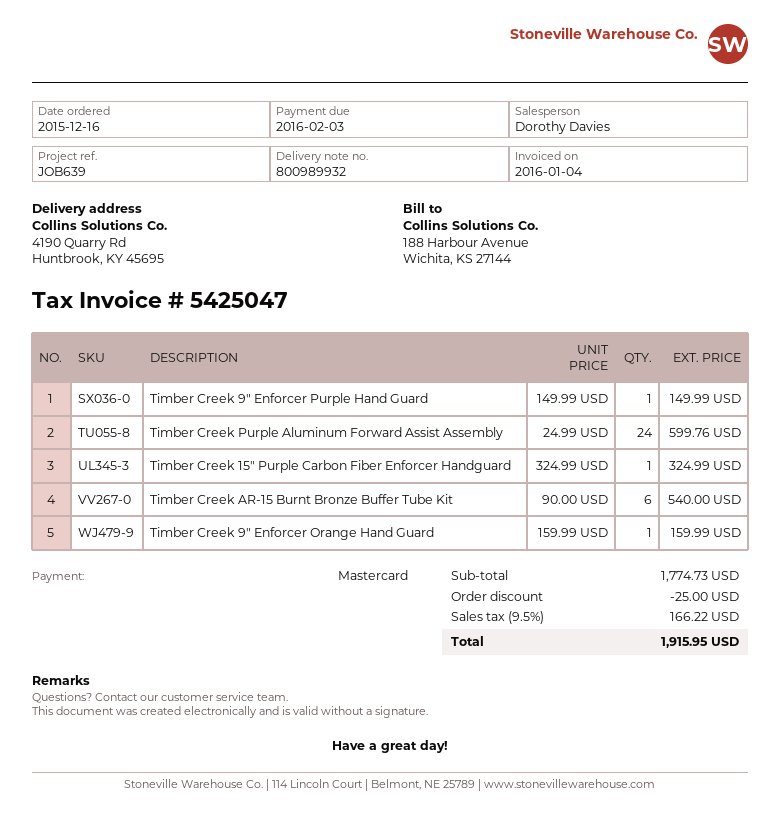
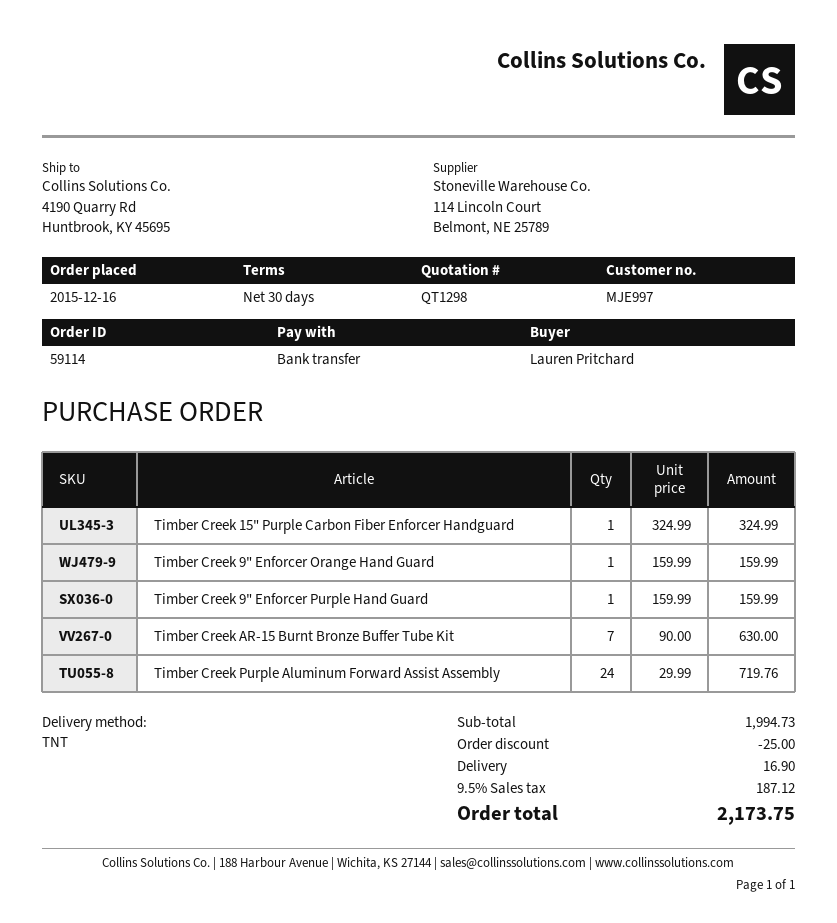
payment method: Mastercard -> bank transfer
Timber Creek 9" Enforcer Purple Hand Guard: 1 x 149.99 = 149.99 -> 1 x 159.99 = 159.99
Timber Creek Purple Aluminum Forward Assist Assembly: 24 x 24.99 = 599.76 -> 24 x 29.99 = 719.76
Timber Creek AR-15 Burnt Bronze Buffer Tube Kit: 6 x 90.00 = 540.00 -> 7 x 90.00 = 630.00
subtotal: 1774.73 -> 1994.73
shipping: none -> 16.90
tax: 9.5% = 166.22 -> 9.5% = 187.12
total: 1915.95 -> 2173.75

